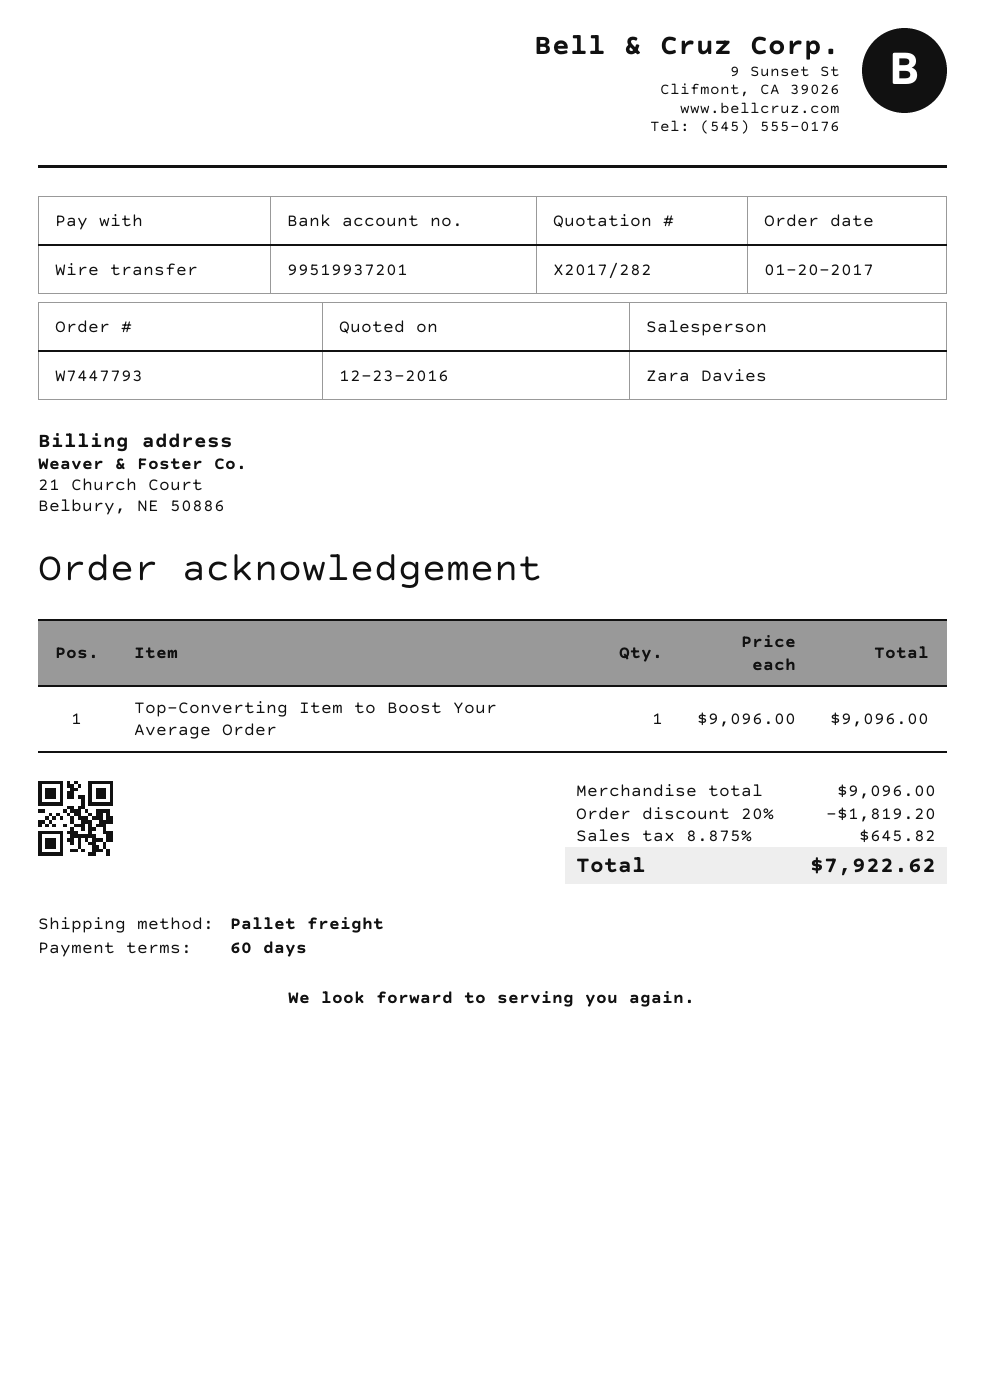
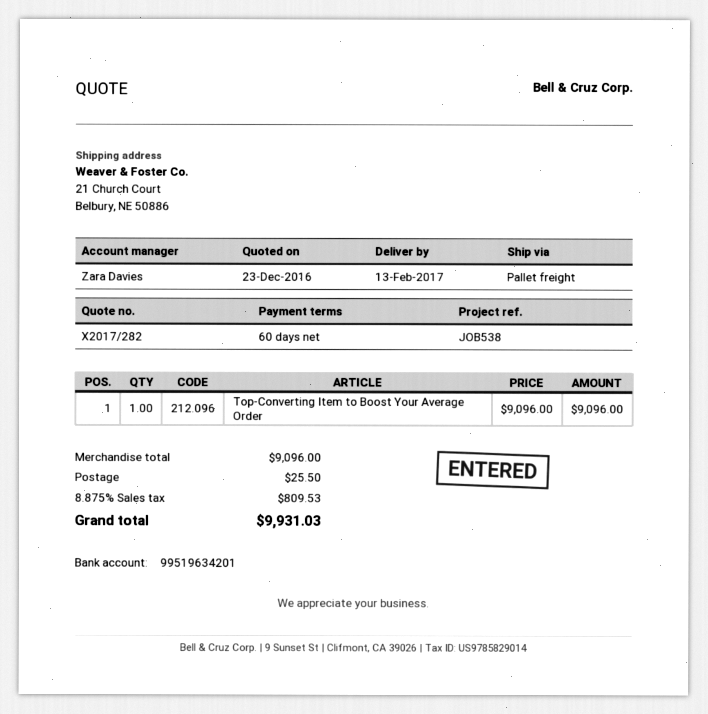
bank account: 99519937201 -> 99519634201
discount: 20% = 1819.20 -> none
shipping: none -> 25.50
tax: 8.875% = 645.82 -> 8.875% = 809.53
total: 7922.62 -> 9931.03

